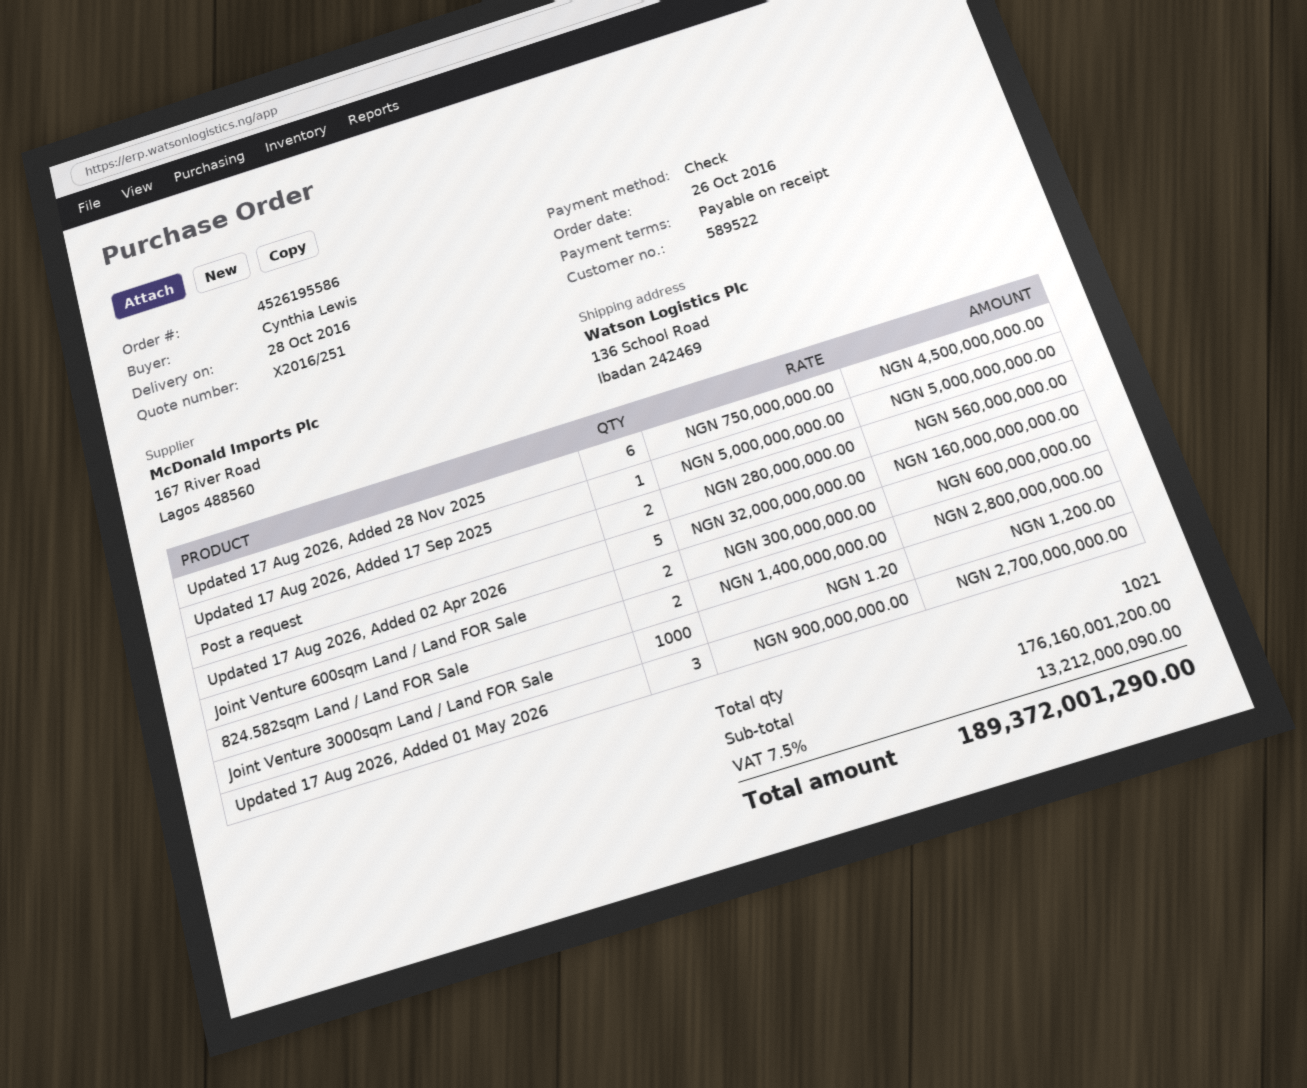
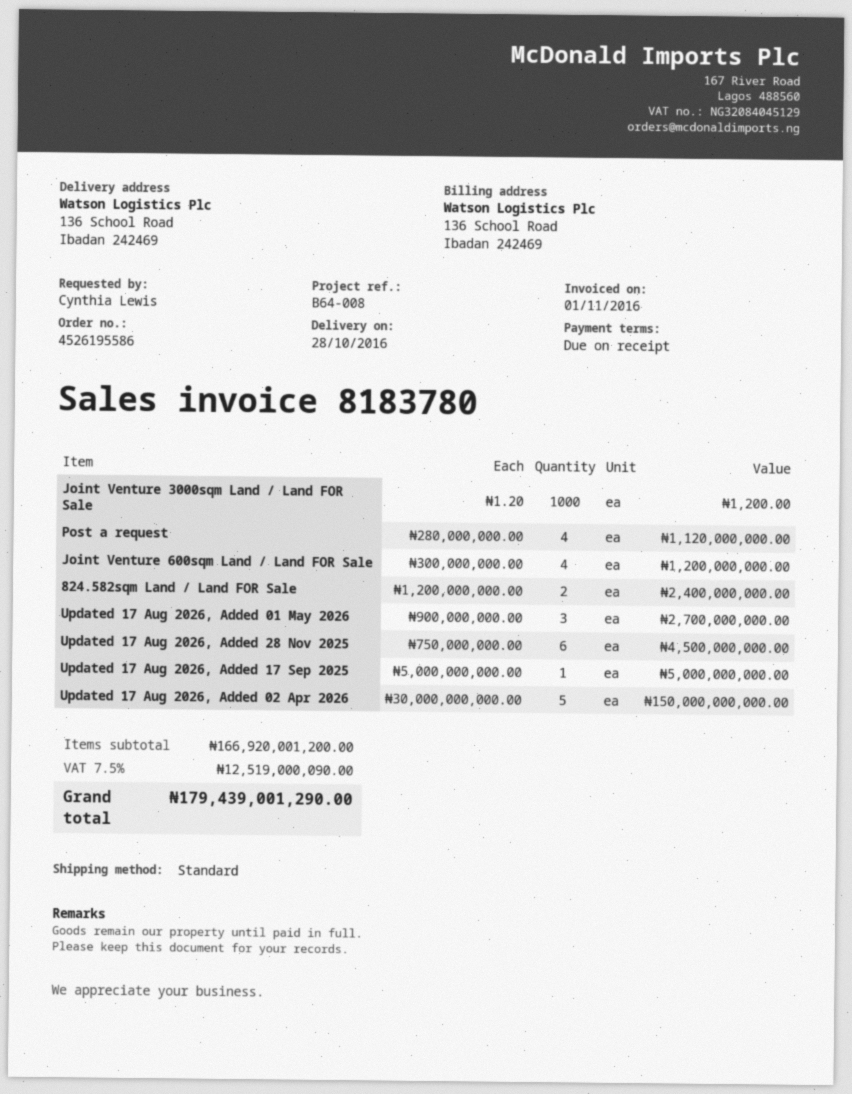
Post a request: 2 x 280000000.00 = 560000000.00 -> 4 x 280000000.00 = 1120000000.00
Updated 17 Aug 2026, Added 02 Apr 2026: 5 x 32000000000.00 = 160000000000.00 -> 5 x 30000000000.00 = 150000000000.00
Joint Venture 600sqm Land / Land FOR Sale: 2 x 300000000.00 = 600000000.00 -> 4 x 300000000.00 = 1200000000.00
824.582sqm Land / Land FOR Sale: 2 x 1400000000.00 = 2800000000.00 -> 2 x 1200000000.00 = 2400000000.00
subtotal: 176160001200.00 -> 166920001200.00
tax: 7.5% = 13212000090.00 -> 7.5% = 12519000090.00
total: 189372001290.00 -> 179439001290.00

